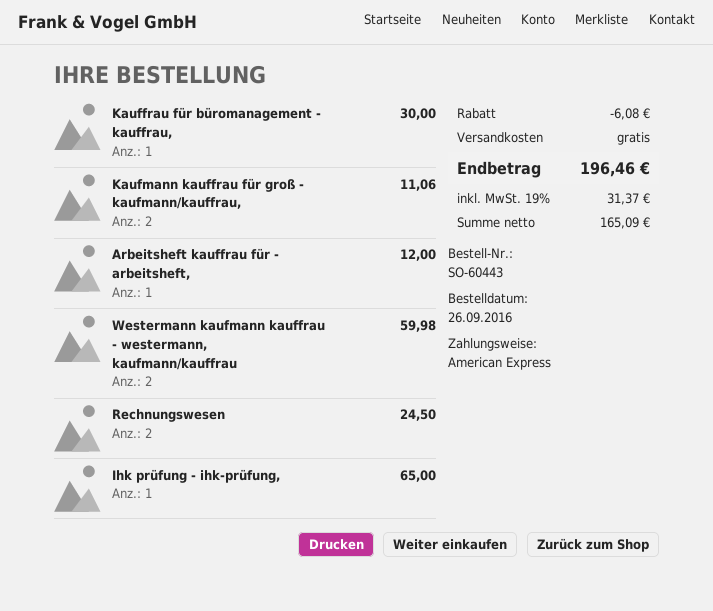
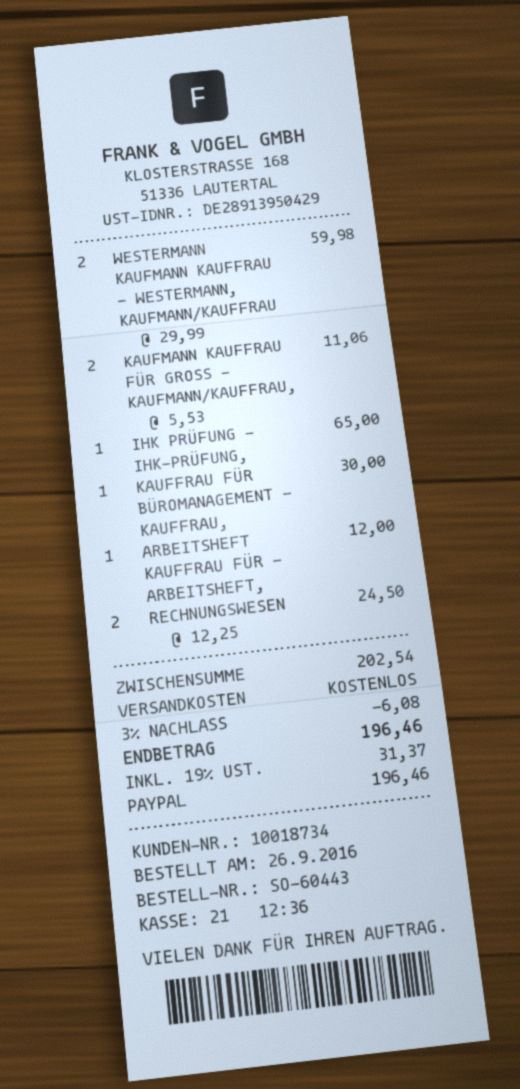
payment method: American Express -> PayPal

